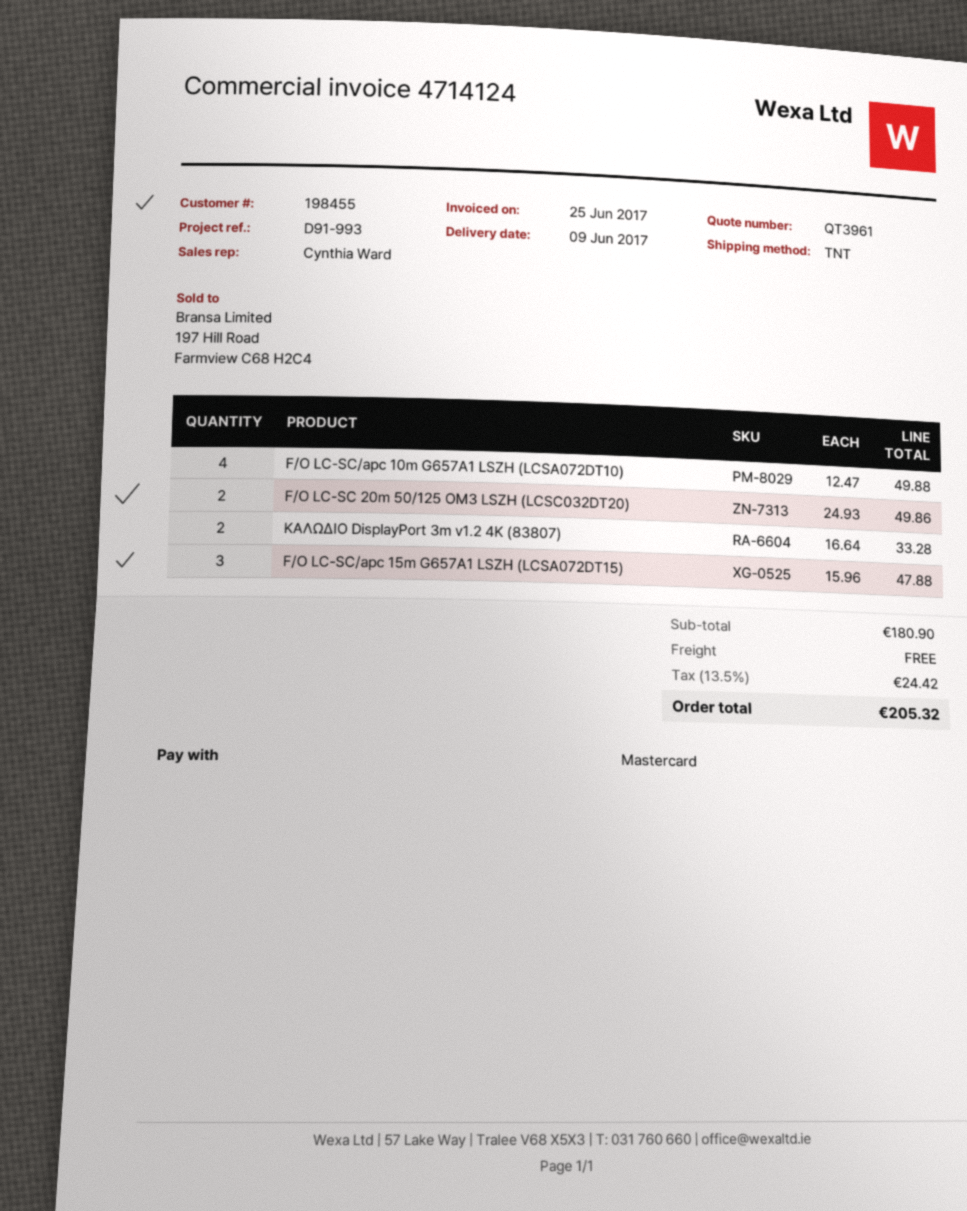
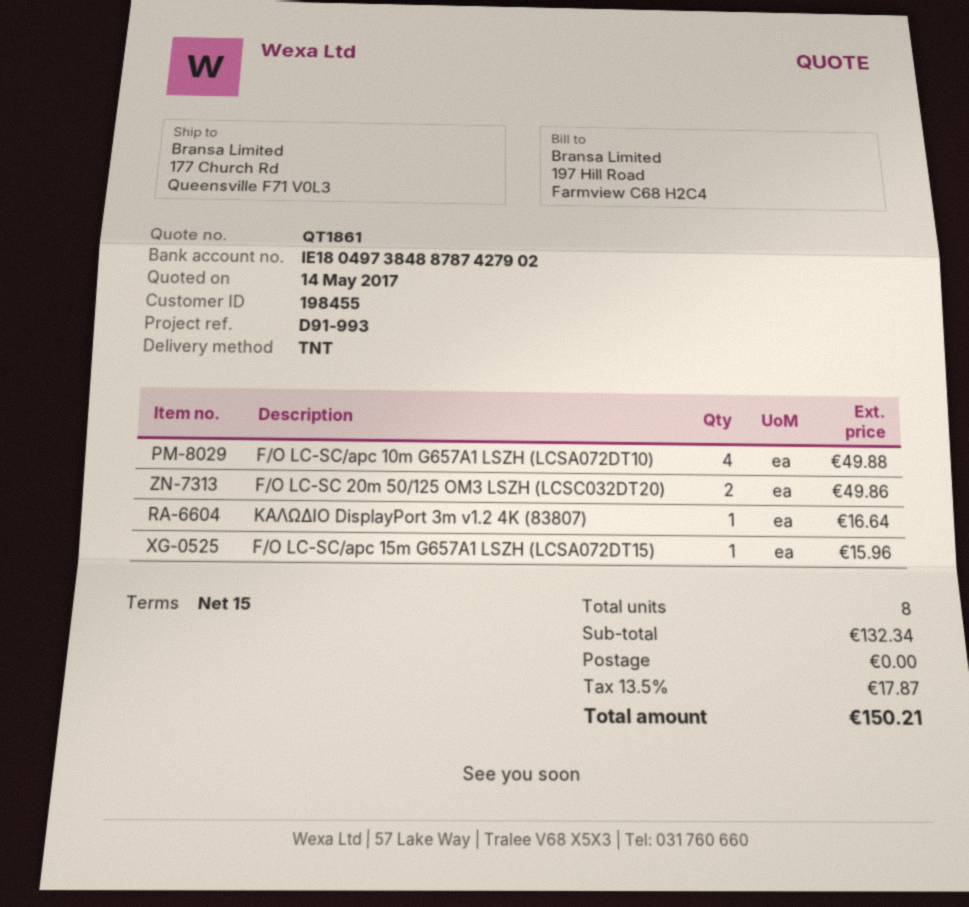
quote number: QT3961 -> QT1861
ΚΑΛΩΔΙΟ DisplayPort 3m v1.2 4K (83807): 2 for 33.28 -> 1 for 16.64
F/O LC-SC/apc 15m G657A1 LSZH (LCSA072DT15): 3 for 47.88 -> 1 for 15.96
subtotal: 180.90 -> 132.34
tax: 13.5% = 24.42 -> 13.5% = 17.87
total: 205.32 -> 150.21

